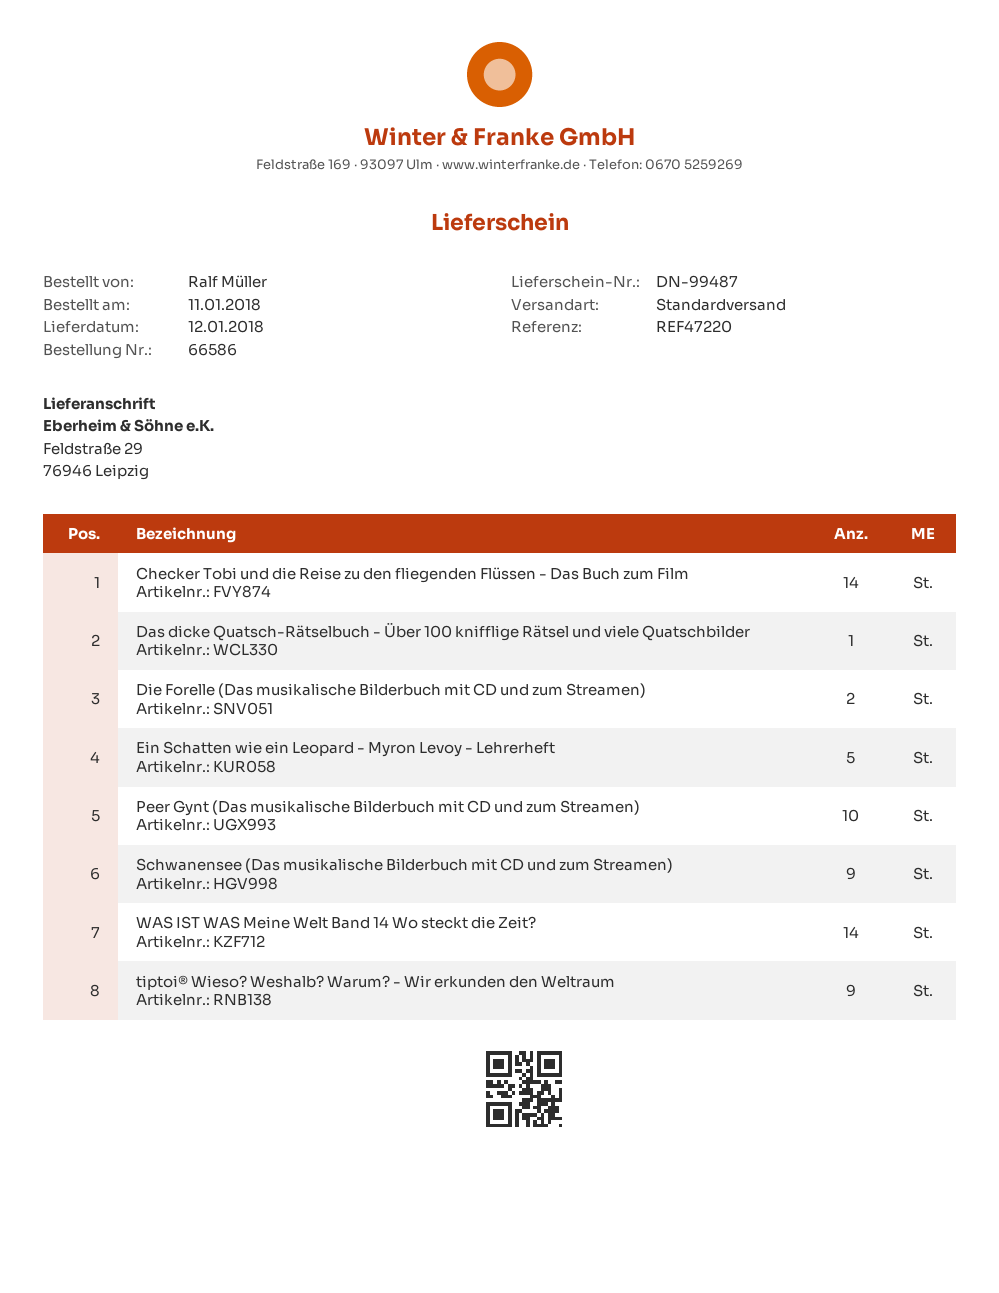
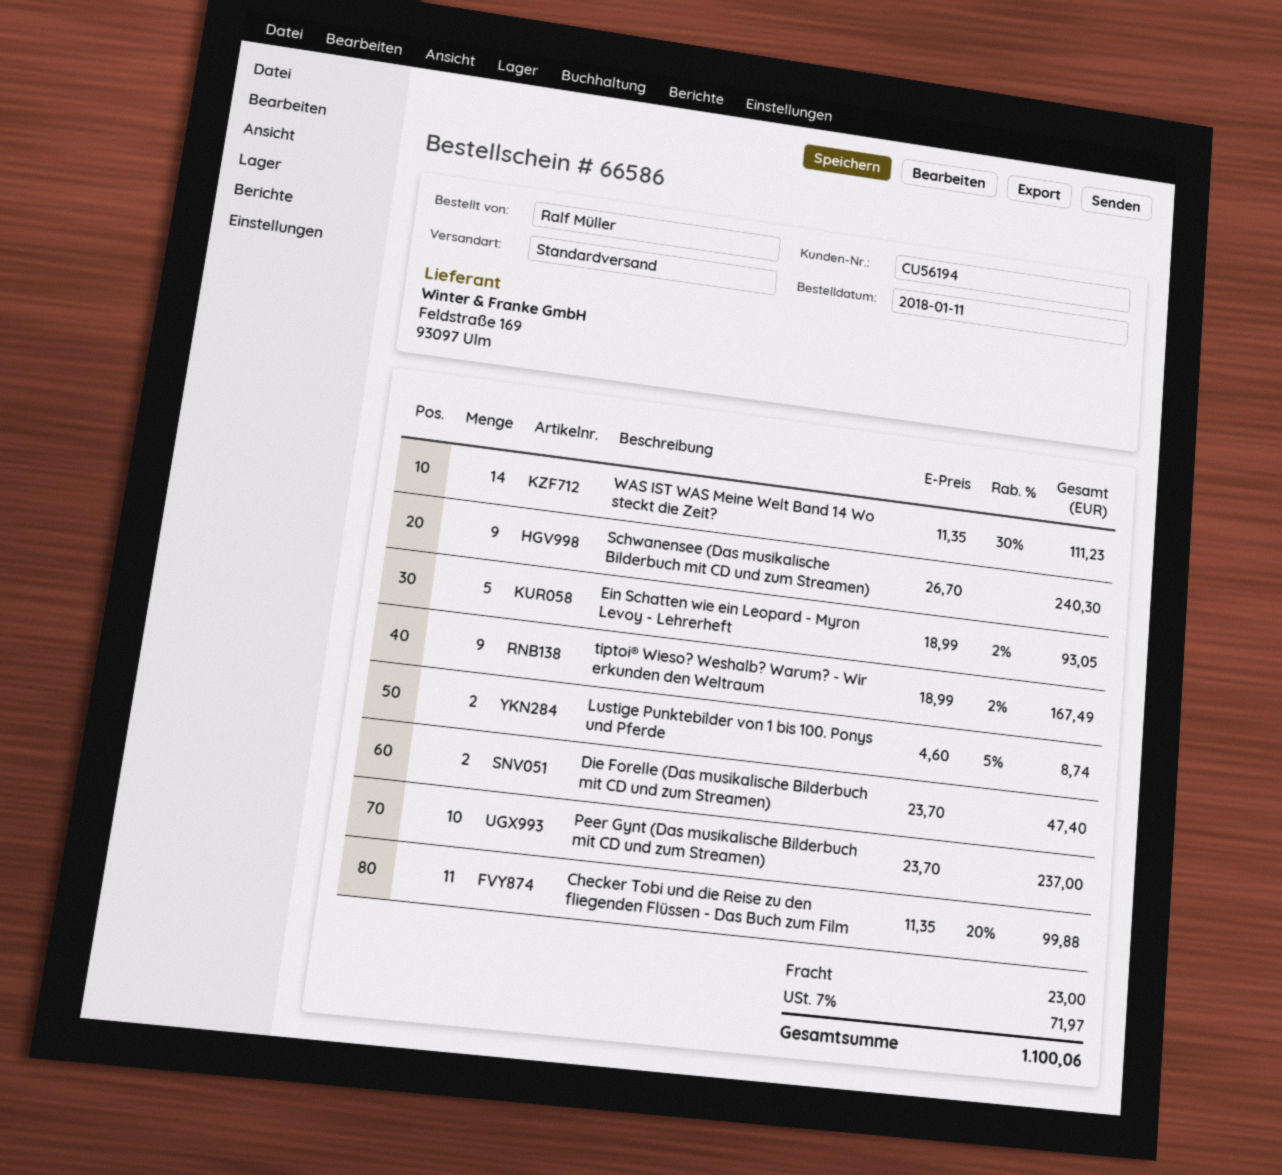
Checker Tobi und die Reise zu den fliegenden Flüssen - Das Buch zum Film: 14 -> 11
Das dicke Quatsch-Rätselbuch - Über 100 knifflige Rätsel und viele Quatschbilder: 1 -> none
Lustige Punktebilder von 1 bis 100. Ponys und Pferde: none -> 2

